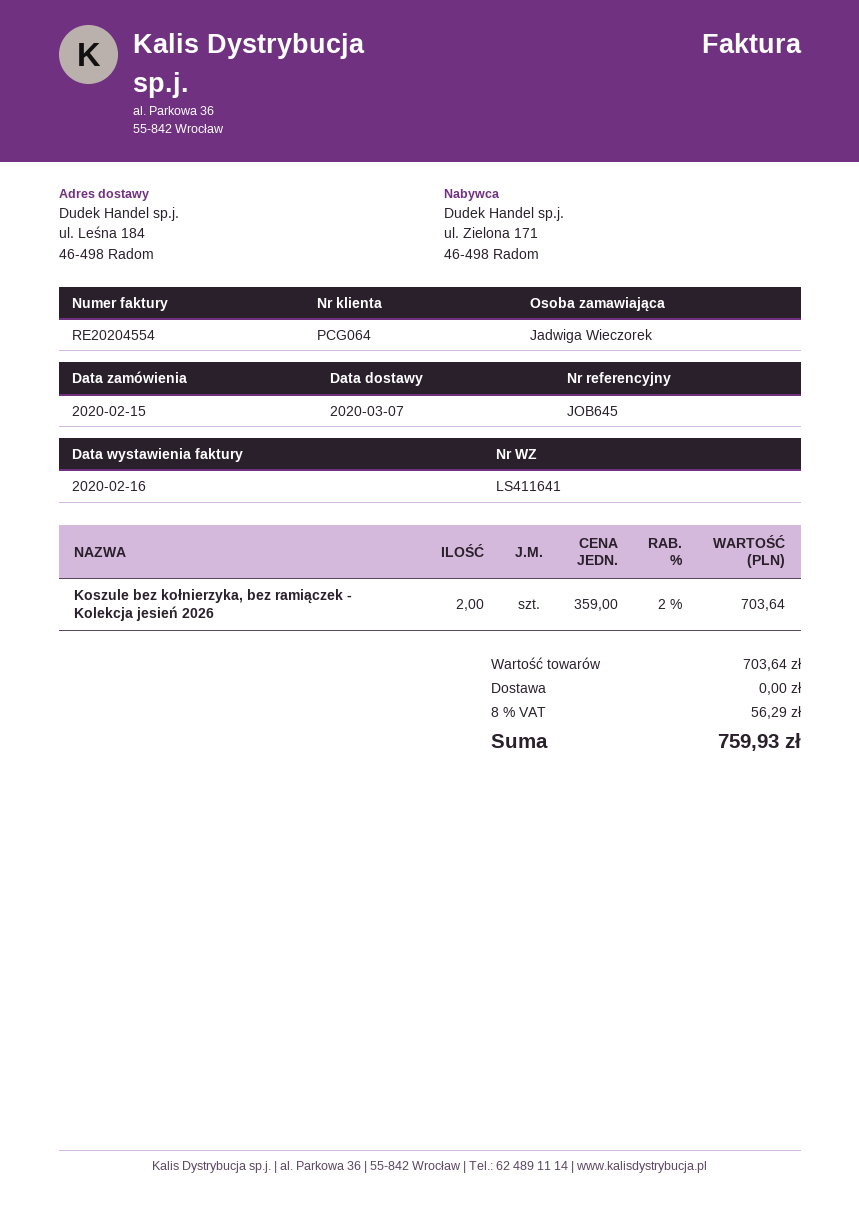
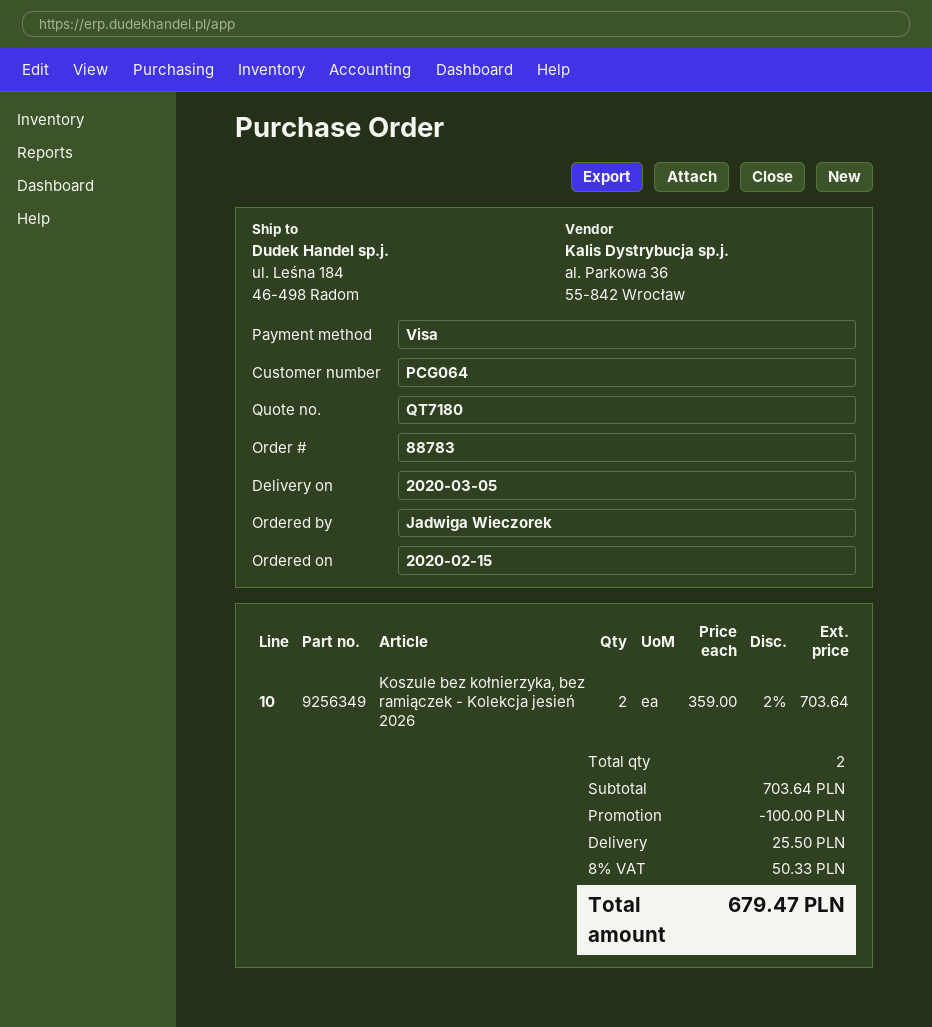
delivery date: 2020-03-07 -> 2020-03-05
discount: none -> 100.00
shipping: 0.00 -> 25.50
tax: 8% = 56.29 -> 8% = 50.33
total: 759.93 -> 679.47

